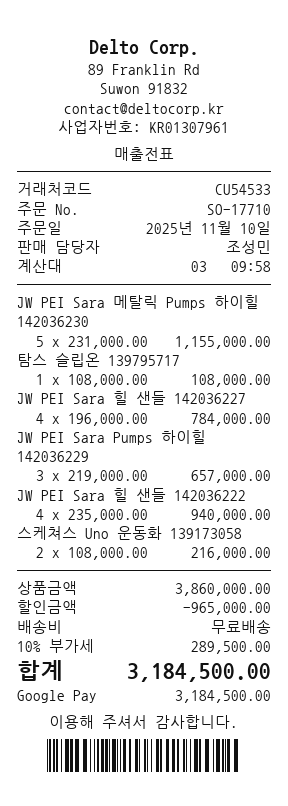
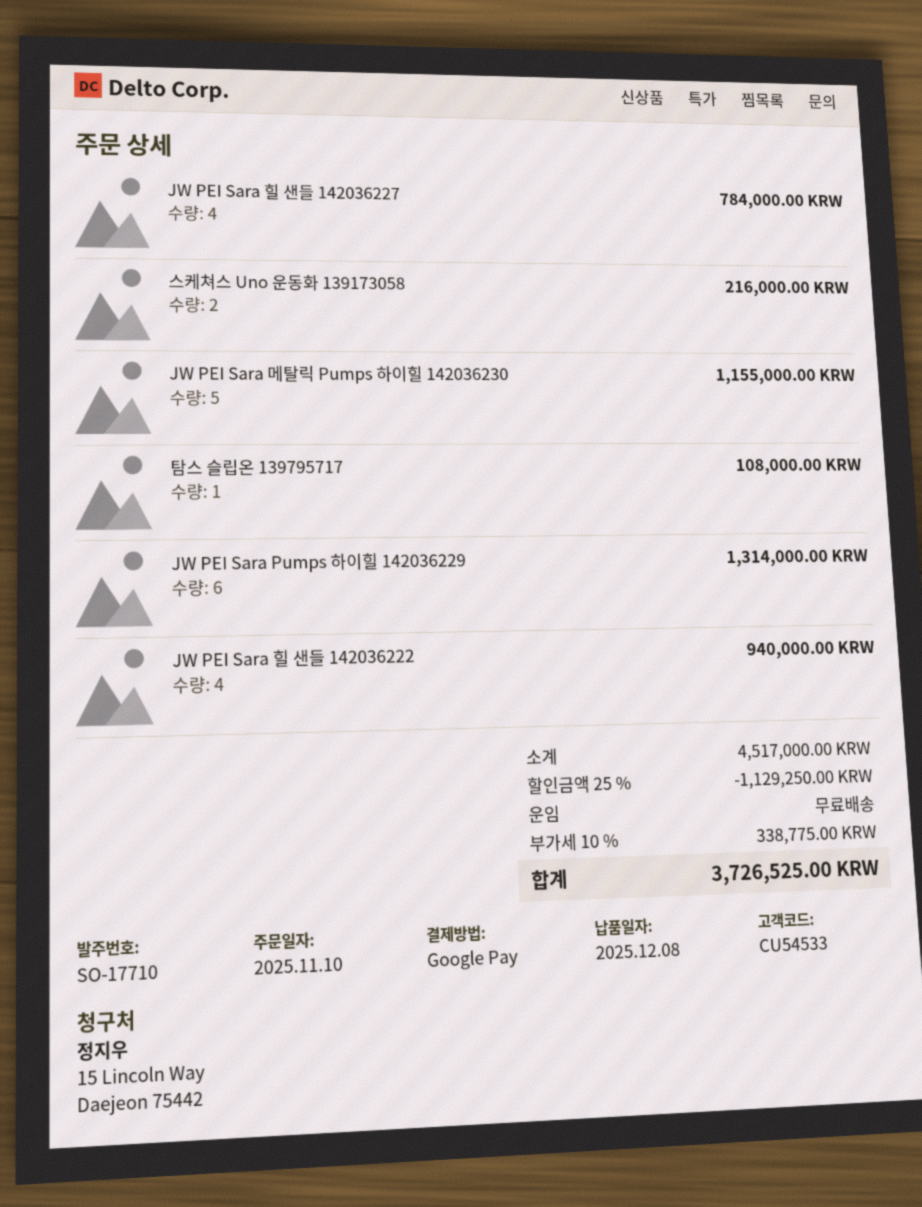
JW PEI Sara Pumps 하이힐 142036229: 3 for 657000.00 -> 6 for 1314000.00
subtotal: 3860000.00 -> 4517000.00
discount: 965000.00 -> 1129250.00
tax: 10% = 289500.00 -> 10% = 338775.00
total: 3184500.00 -> 3726525.00

